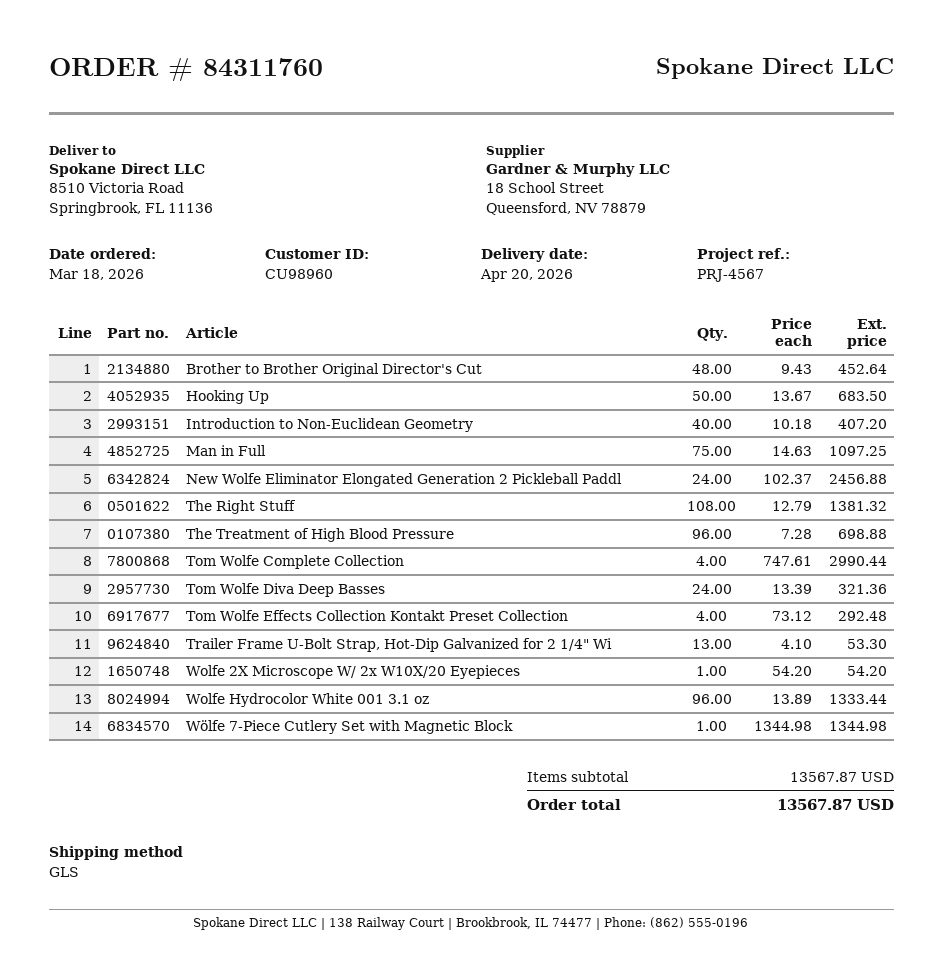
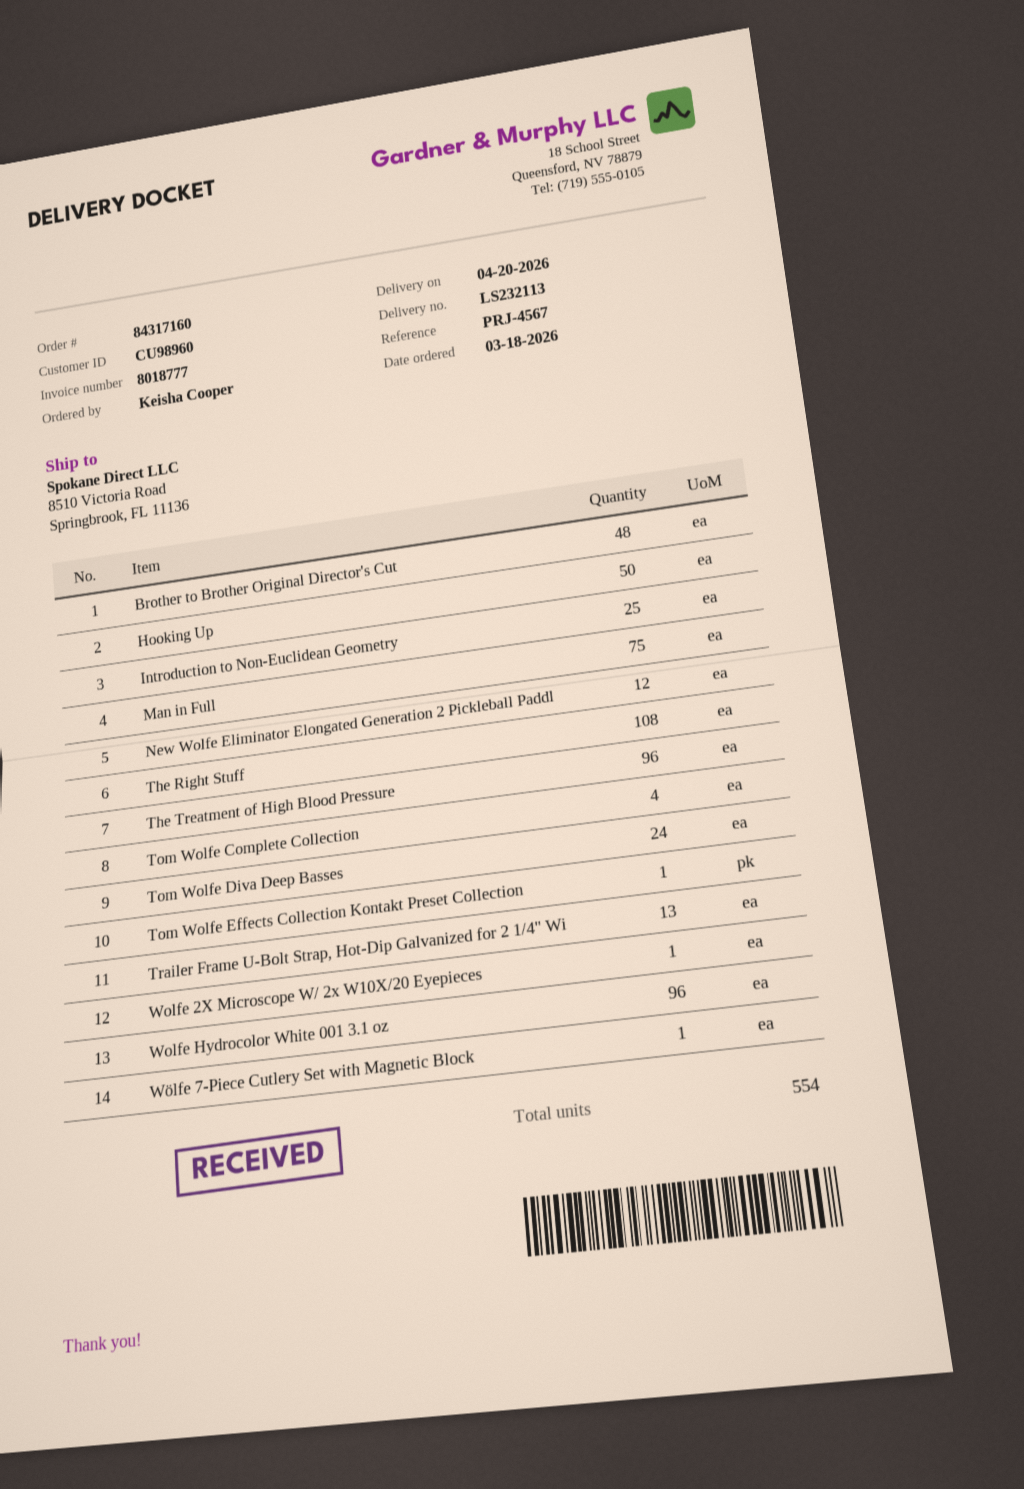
order number: 84311760 -> 84317160
Introduction to Non-Euclidean Geometry: 40 -> 25
New Wolfe Eliminator Elongated Generation 2 Pickleball Paddl: 24 -> 12
Tom Wolfe Effects Collection Kontakt Preset Collection: 4 -> 1

